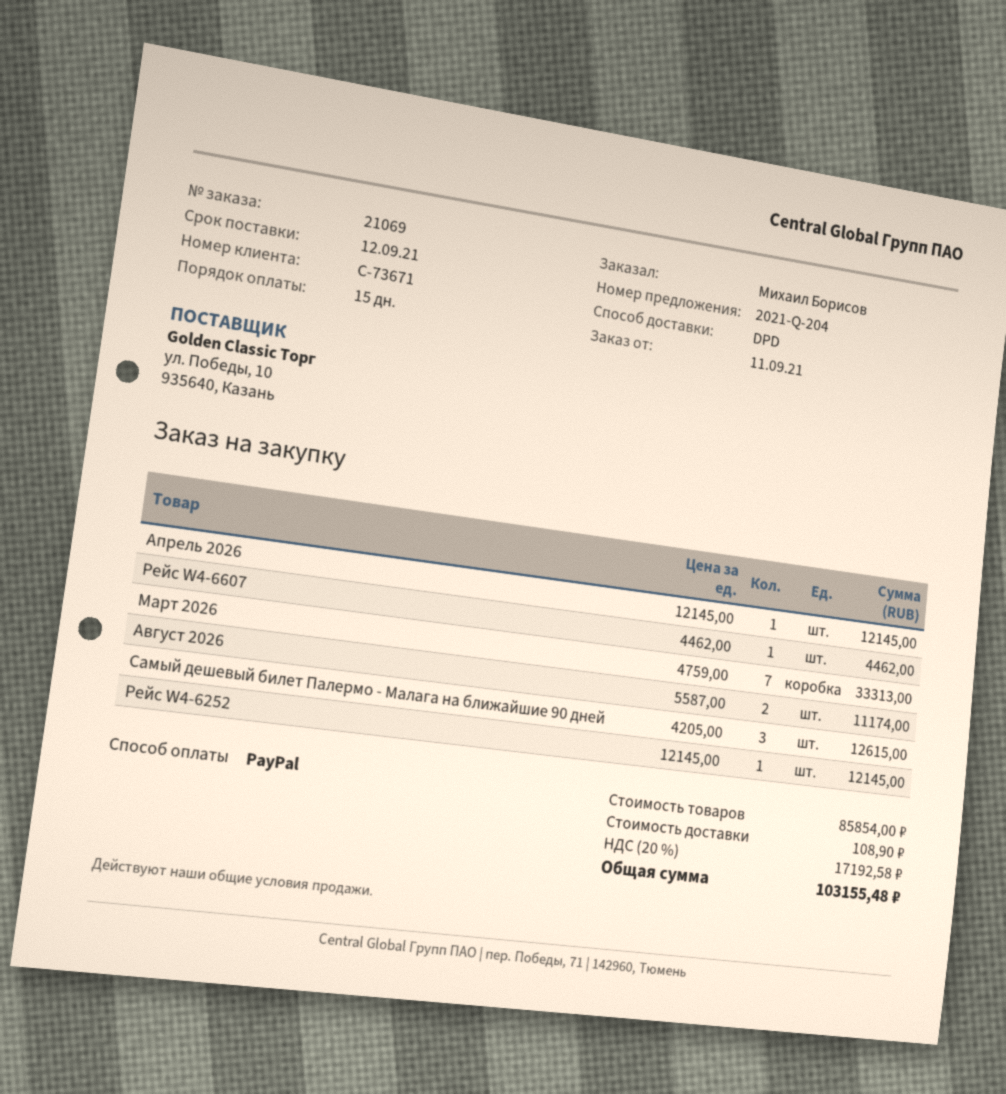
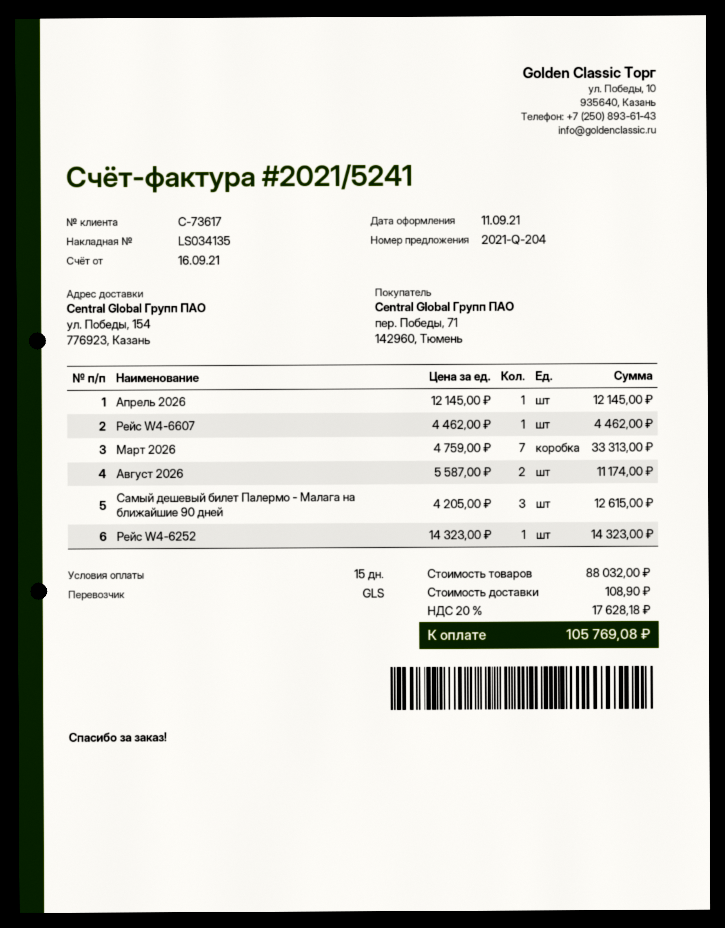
customer number: C-73671 -> C-73617
shipping method: DPD -> GLS
Рейс W4-6252: 1 x 12145.00 = 12145.00 -> 1 x 14323.00 = 14323.00
subtotal: 85854.00 -> 88032.00
tax: 20% = 17192.58 -> 20% = 17628.18
total: 103155.48 -> 105769.08

